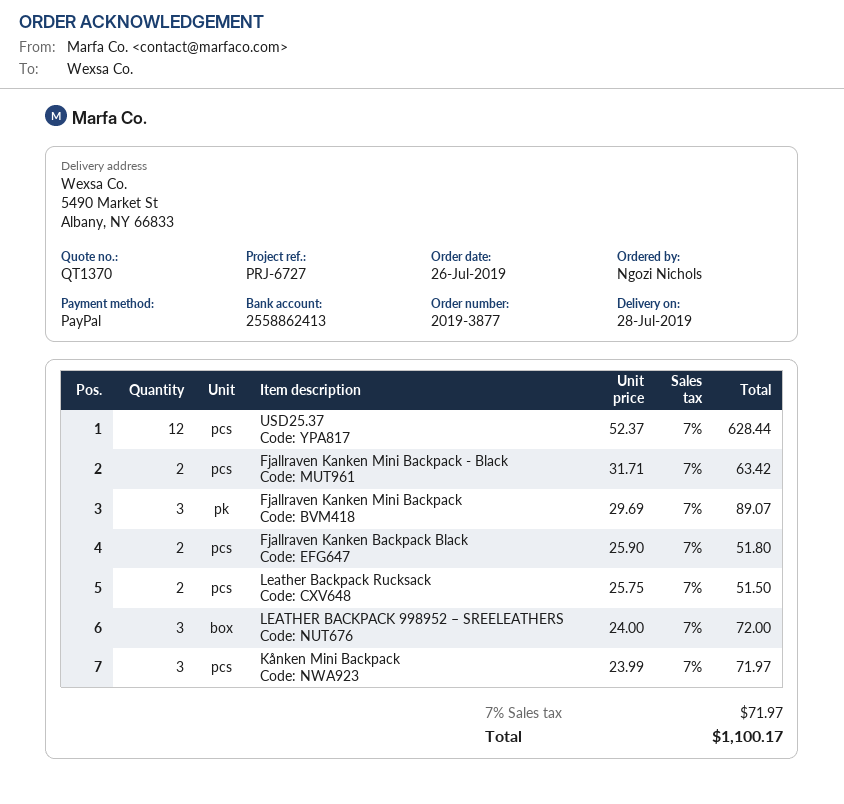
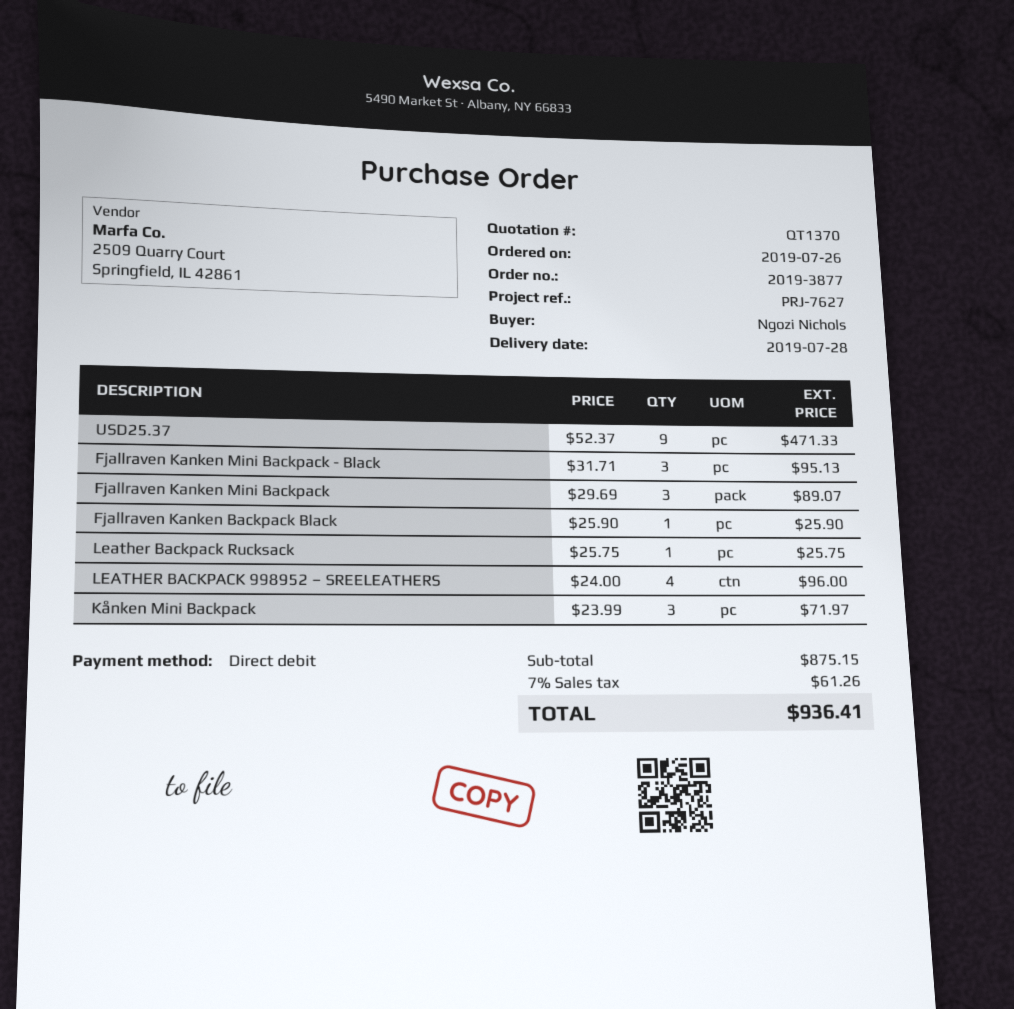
reference: PRJ-6727 -> PRJ-7627
payment method: PayPal -> direct debit
USD25.37: 12 x 52.37 = 628.44 -> 9 x 52.37 = 471.33
Fjallraven Kanken Mini Backpack - Black: 2 x 31.71 = 63.42 -> 3 x 31.71 = 95.13
Fjallraven Kanken Backpack Black: 2 x 25.90 = 51.80 -> 1 x 25.90 = 25.90
Leather Backpack Rucksack: 2 x 25.75 = 51.50 -> 1 x 25.75 = 25.75
LEATHER BACKPACK 998952 – SREELEATHERS: 3 x 24.00 = 72.00 -> 4 x 24.00 = 96.00
tax: 7% = 71.97 -> 7% = 61.26
total: 1100.17 -> 936.41

